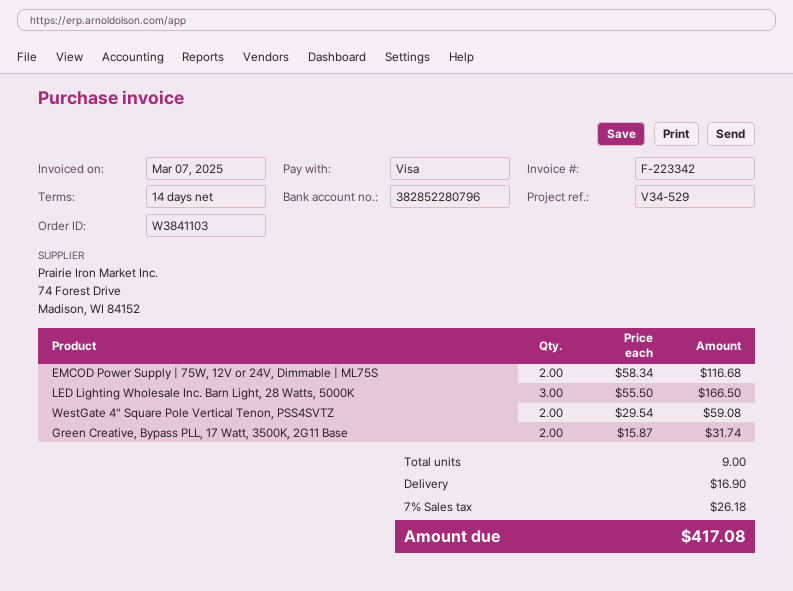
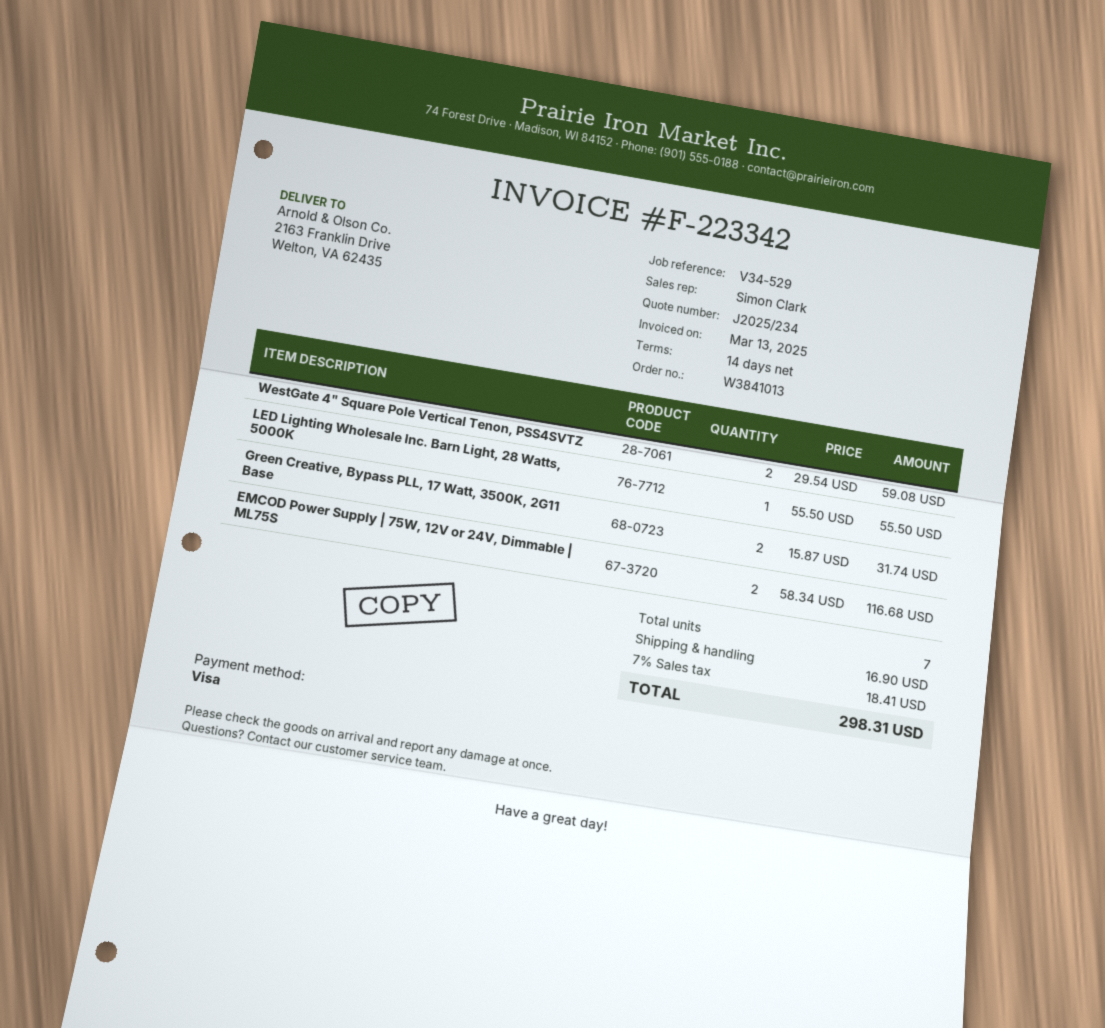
order number: W3841103 -> W3841013
invoice date: 2025-03-07 -> 2025-03-13
LED Lighting Wholesale Inc. Barn Light, 28 Watts, 5000K: 3 x 55.50 = 166.50 -> 1 x 55.50 = 55.50
total quantity: 9 -> 7
tax: 7% = 26.18 -> 7% = 18.41
total: 417.08 -> 298.31

